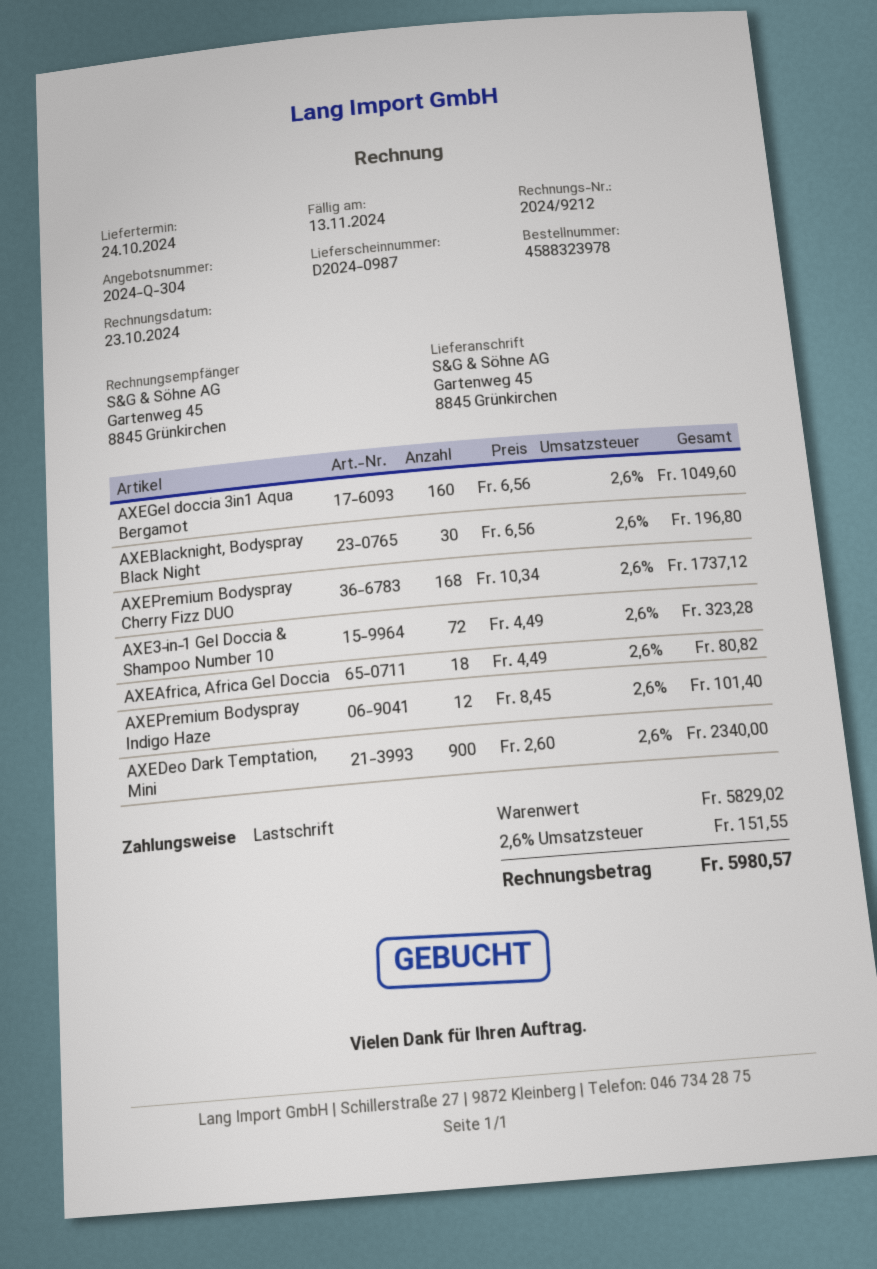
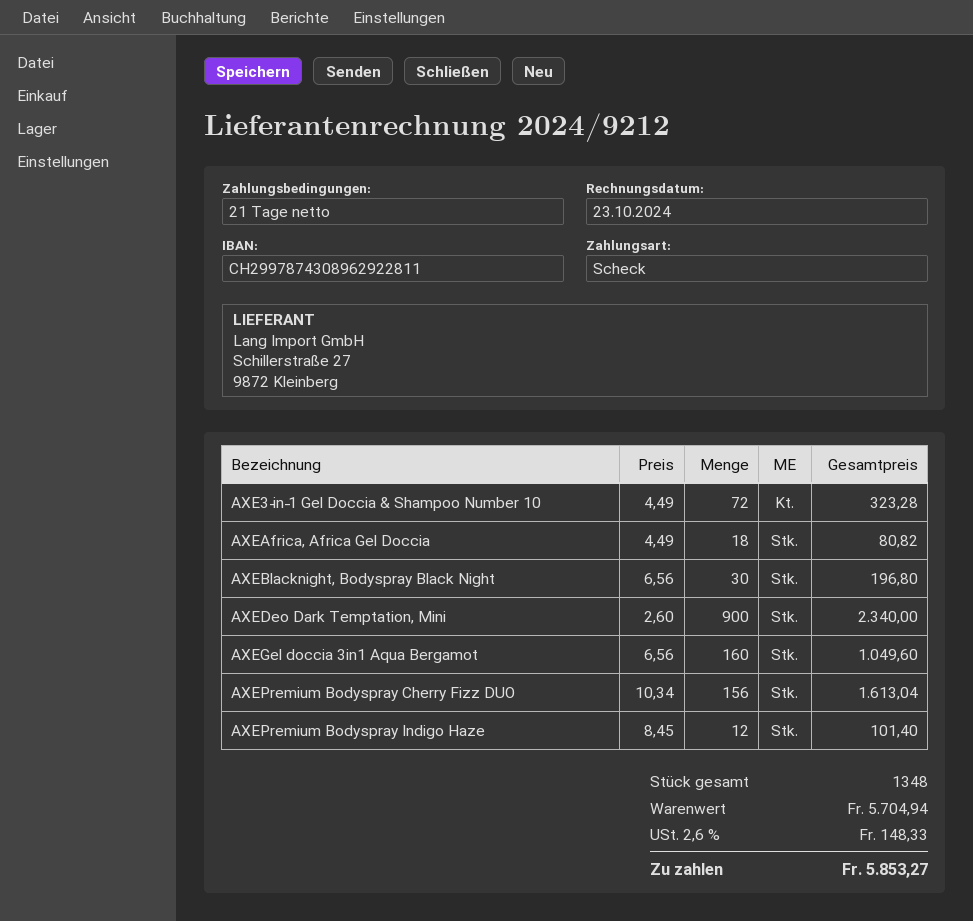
payment method: direct debit -> cheque
AXEPremium Bodyspray Cherry Fizz DUO: 168 x 10.34 = 1737.12 -> 156 x 10.34 = 1613.04
subtotal: 5829.02 -> 5704.94
tax: 2.6% = 151.55 -> 2.6% = 148.33
total: 5980.57 -> 5853.27

